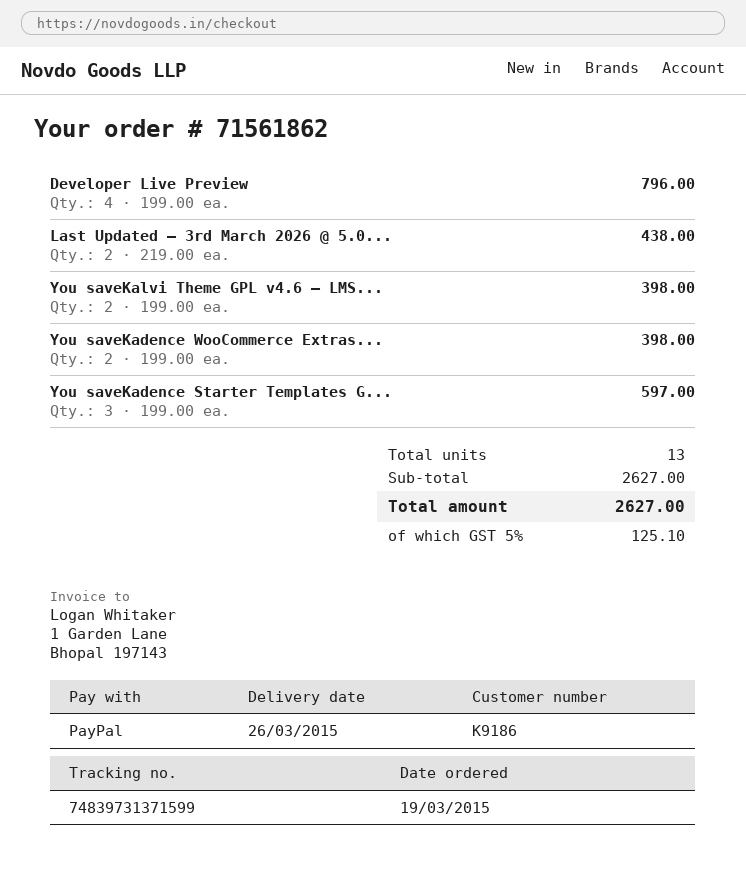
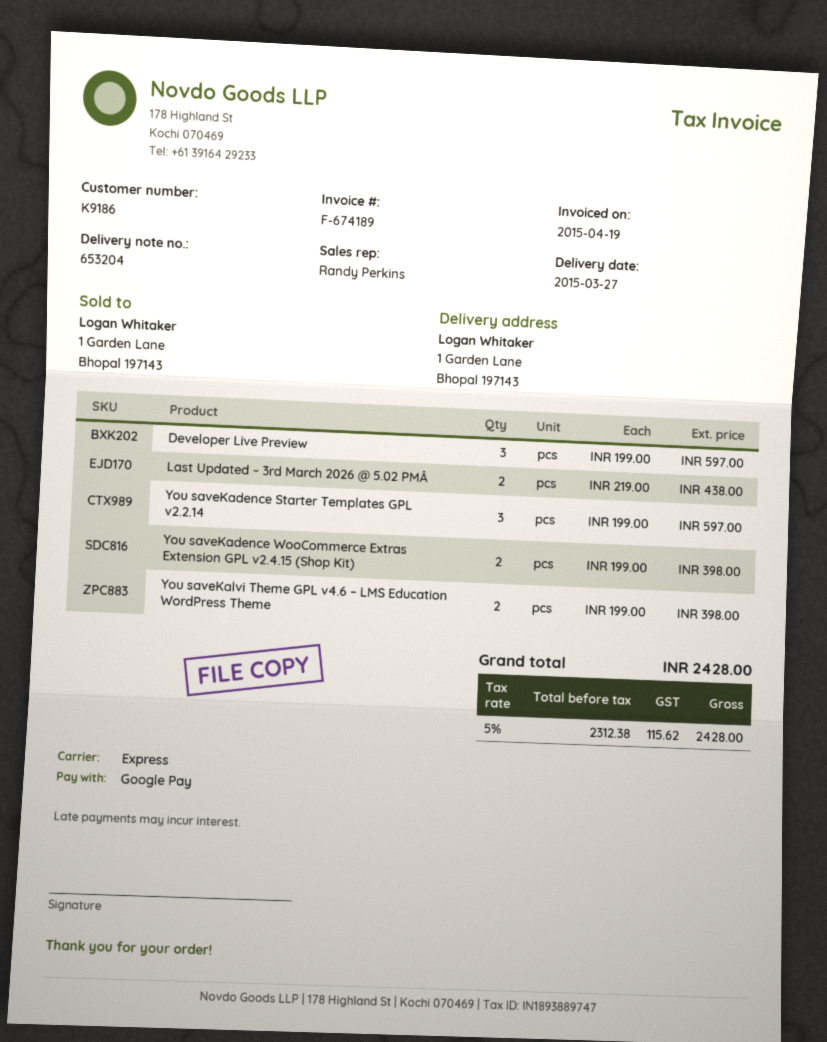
delivery date: 2015-03-26 -> 2015-03-27
payment method: PayPal -> Google Pay
Developer Live Preview: 4 x 199.00 = 796.00 -> 3 x 199.00 = 597.00
tax: 5% = 125.10 -> 5% = 115.62
total: 2627.00 -> 2428.00

